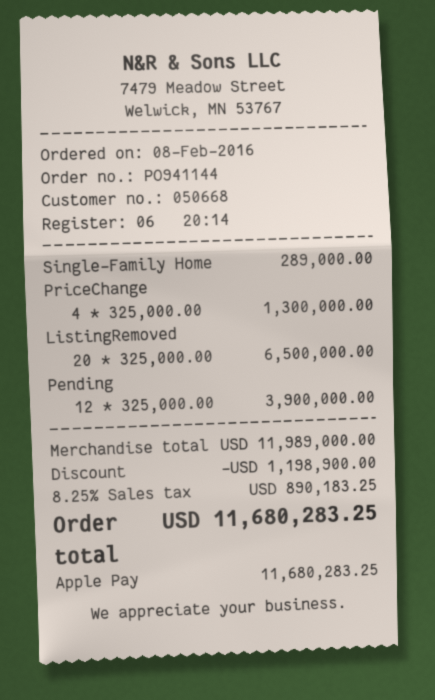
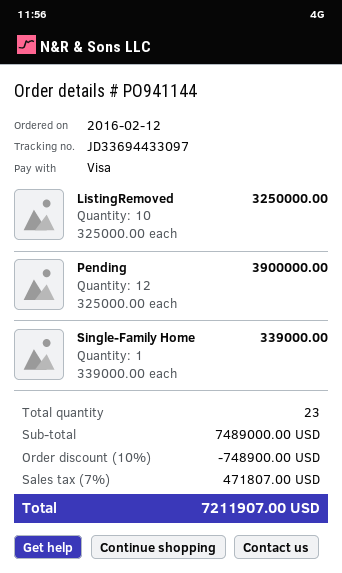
order date: 2016-02-08 -> 2016-02-12
payment method: Apple Pay -> Visa
Single-Family Home: 1 x 289000.00 = 289000.00 -> 1 x 339000.00 = 339000.00
PriceChange: 4 x 325000.00 = 1300000.00 -> none
ListingRemoved: 20 x 325000.00 = 6500000.00 -> 10 x 325000.00 = 3250000.00
subtotal: 11989000.00 -> 7489000.00
discount: 1198900.00 -> 748900.00
tax: 8.25% = 890183.25 -> 7% = 471807.00
total: 11680283.25 -> 7211907.00

